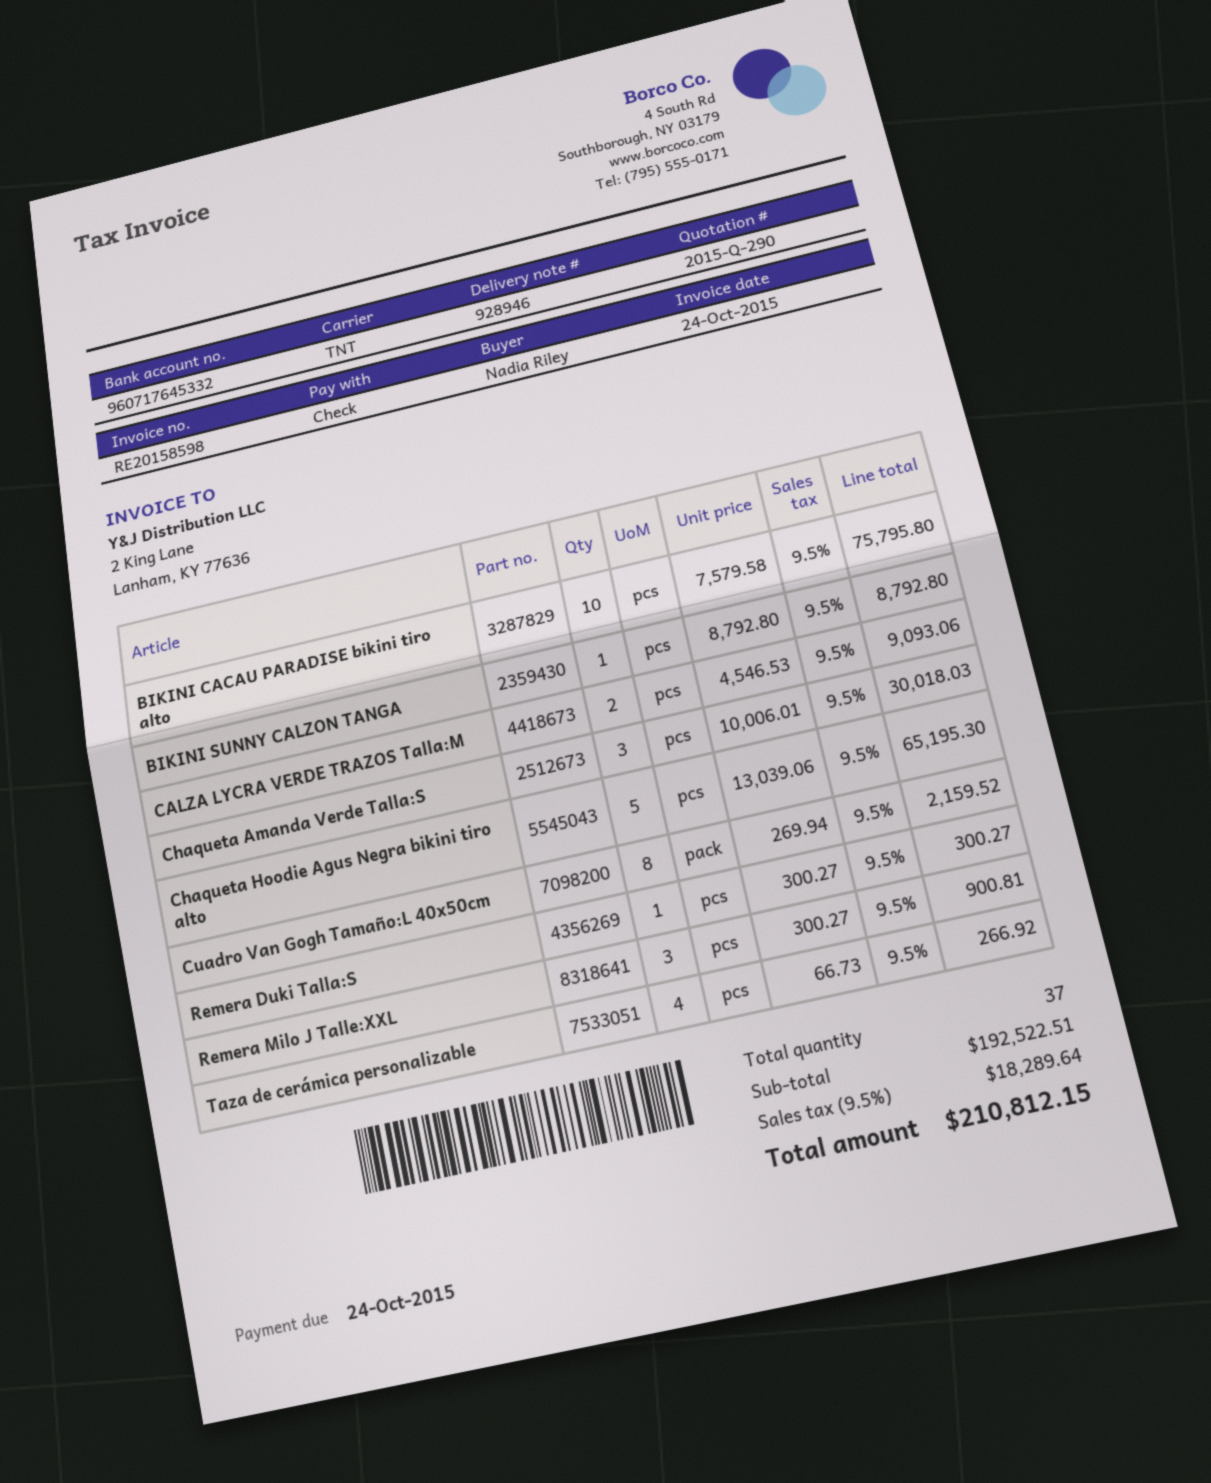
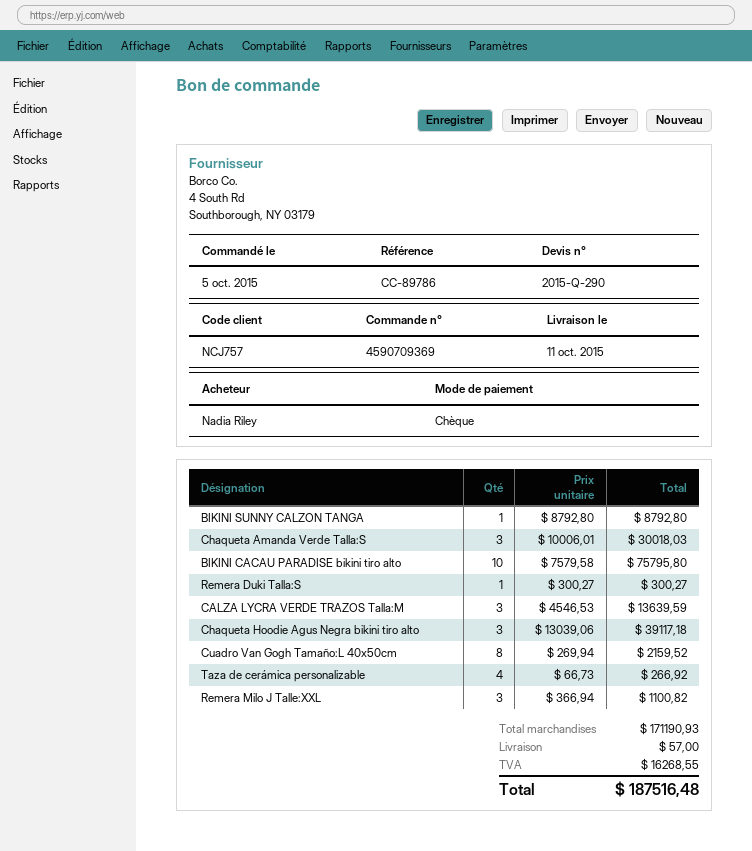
CALZA LYCRA VERDE TRAZOS Talla:M: 2 x 4546.53 = 9093.06 -> 3 x 4546.53 = 13639.59
Chaqueta Hoodie Agus Negra bikini tiro alto: 5 x 13039.06 = 65195.30 -> 3 x 13039.06 = 39117.18
Remera Milo J Talle:XXL: 3 x 300.27 = 900.81 -> 3 x 366.94 = 1100.82
subtotal: 192522.51 -> 171190.93
shipping: none -> 57.00
tax: 18289.64 -> 16268.55
total: 210812.15 -> 187516.48

